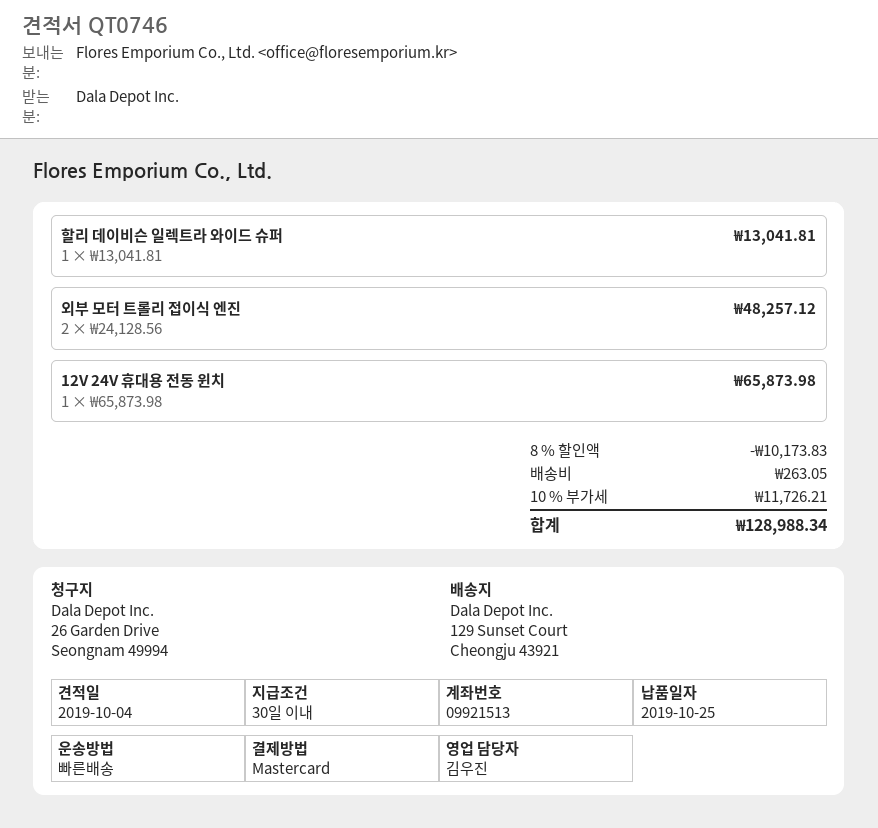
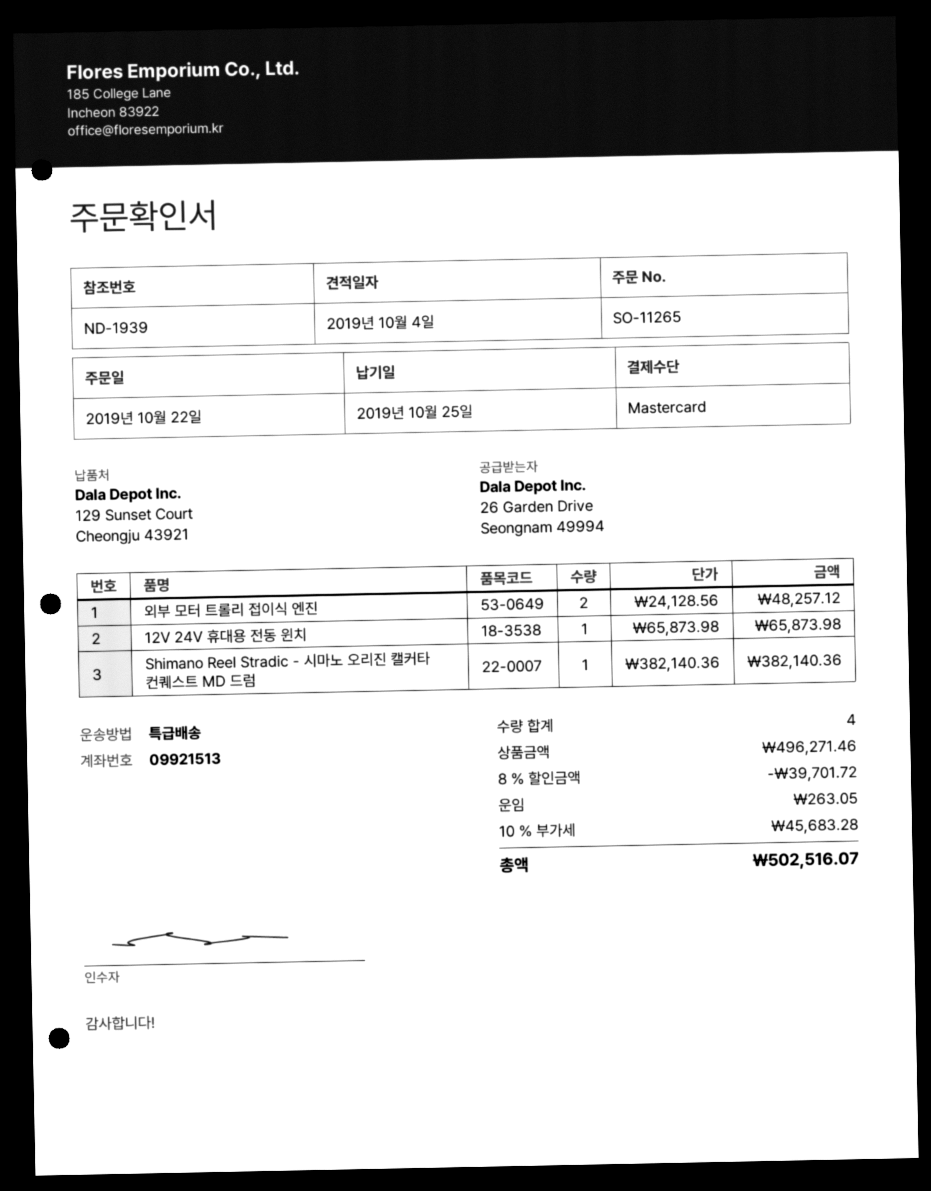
할리 데이비슨 일렉트라 와이드 슈퍼: 1 x 13041.81 = 13041.81 -> none
Shimano Reel Stradic - 시마노 오리진 캘커타 컨퀘스트 MD 드럼: none -> 1 x 382140.36 = 382140.36
discount: 8% = 10173.83 -> 8% = 39701.72
tax: 10% = 11726.21 -> 10% = 45683.28
total: 128988.34 -> 502516.07

